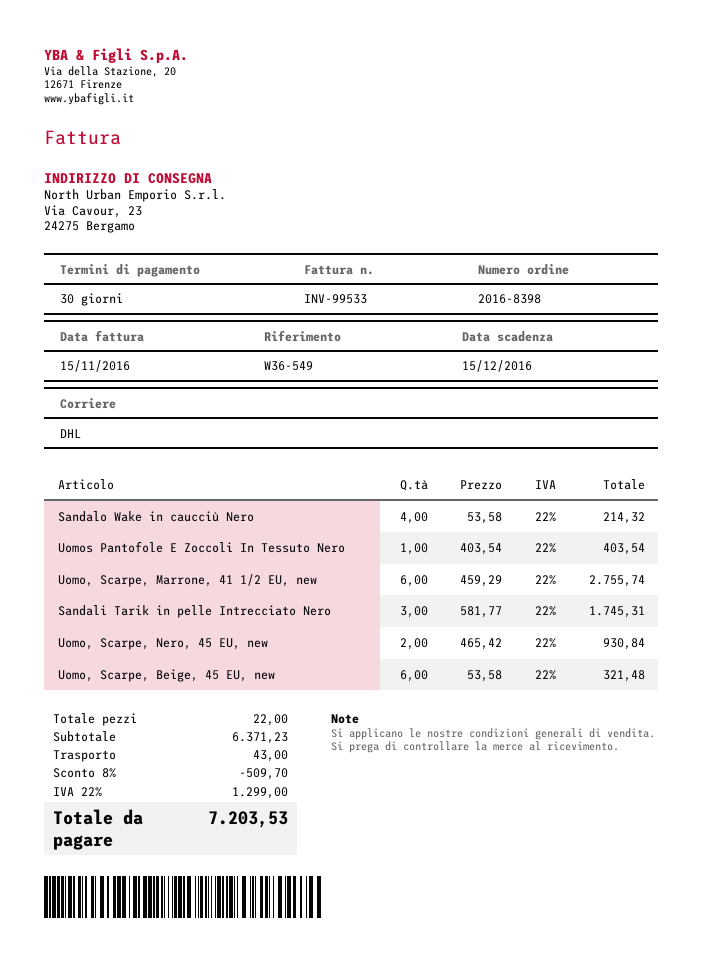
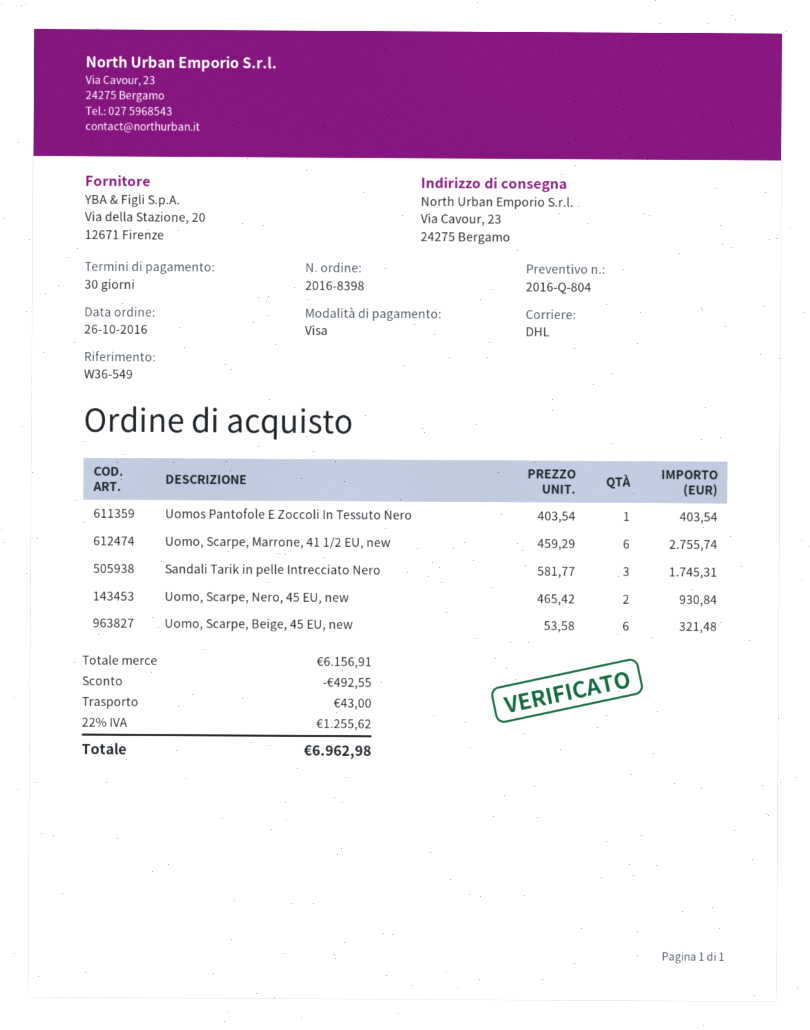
Sandalo Wake in caucciù Nero: 4 x 53.58 = 214.32 -> none
subtotal: 6371.23 -> 6156.91
discount: 509.70 -> 492.55
tax: 22% = 1299.00 -> 22% = 1255.62
total: 7203.53 -> 6962.98

